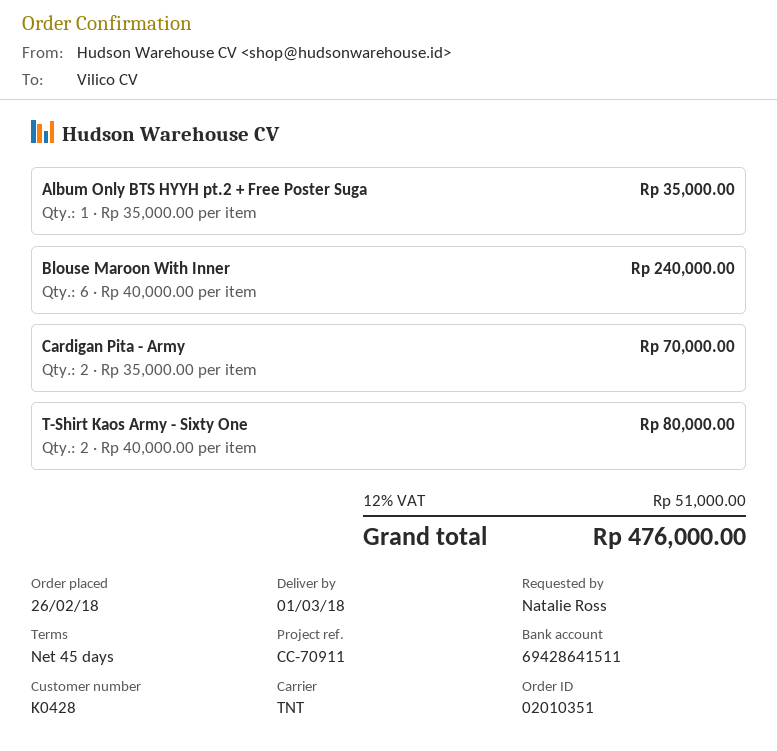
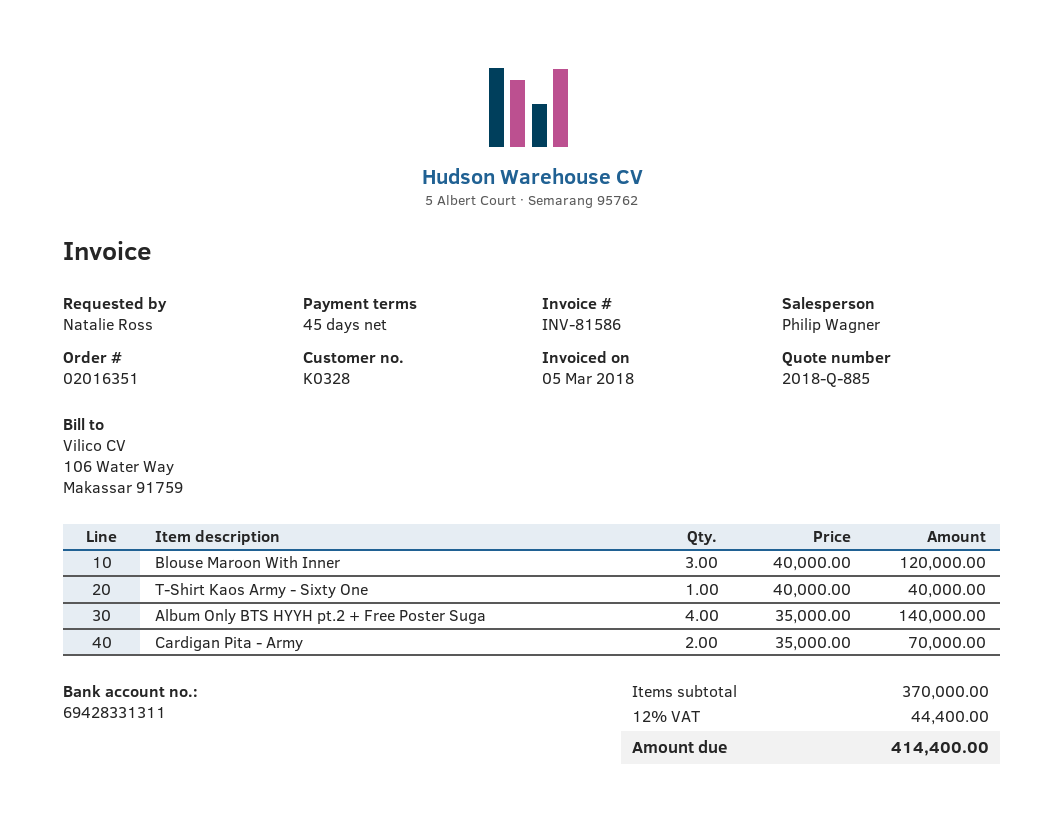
order number: 02010351 -> 02016351
customer number: K0428 -> K0328
bank account: 69428641511 -> 69428331311
Album Only BTS HYYH pt.2 + Free Poster Suga: 1 x 35000.00 = 35000.00 -> 4 x 35000.00 = 140000.00
Blouse Maroon With Inner: 6 x 40000.00 = 240000.00 -> 3 x 40000.00 = 120000.00
T-Shirt Kaos Army - Sixty One: 2 x 40000.00 = 80000.00 -> 1 x 40000.00 = 40000.00
tax: 12% = 51000.00 -> 12% = 44400.00
total: 476000.00 -> 414400.00

